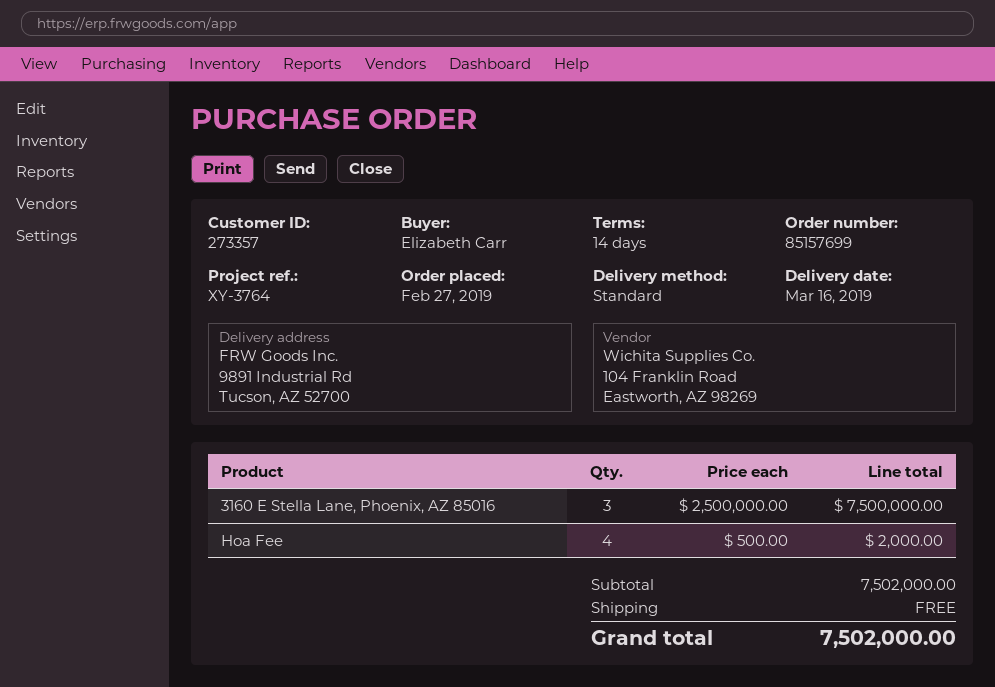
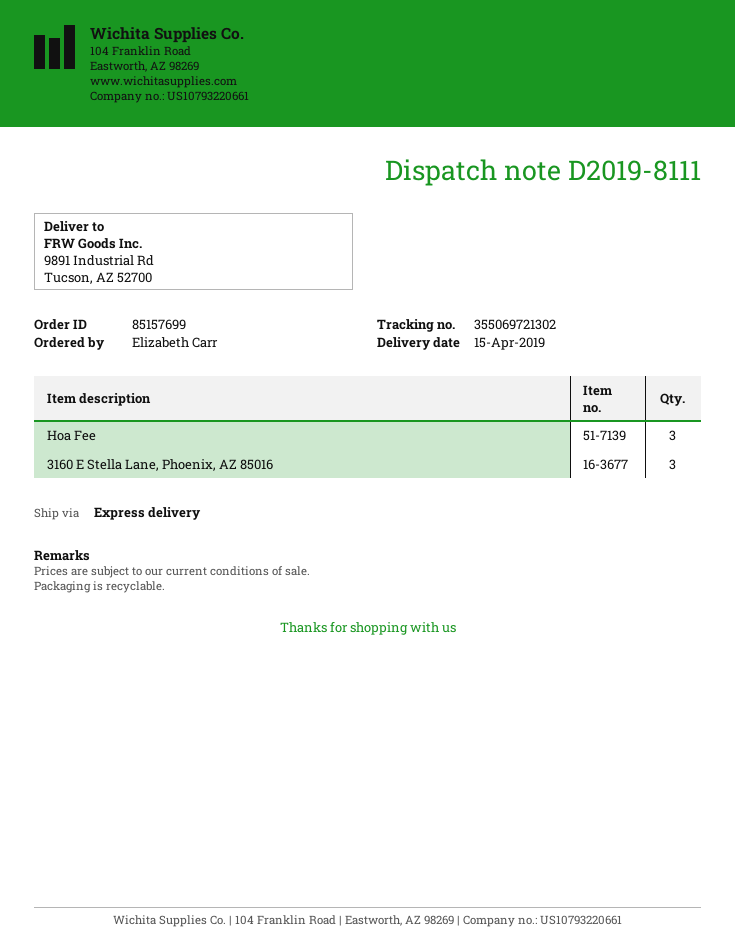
delivery date: 2019-03-16 -> 2019-04-15
shipping method: standard -> express
Hoa Fee: 4 -> 3

